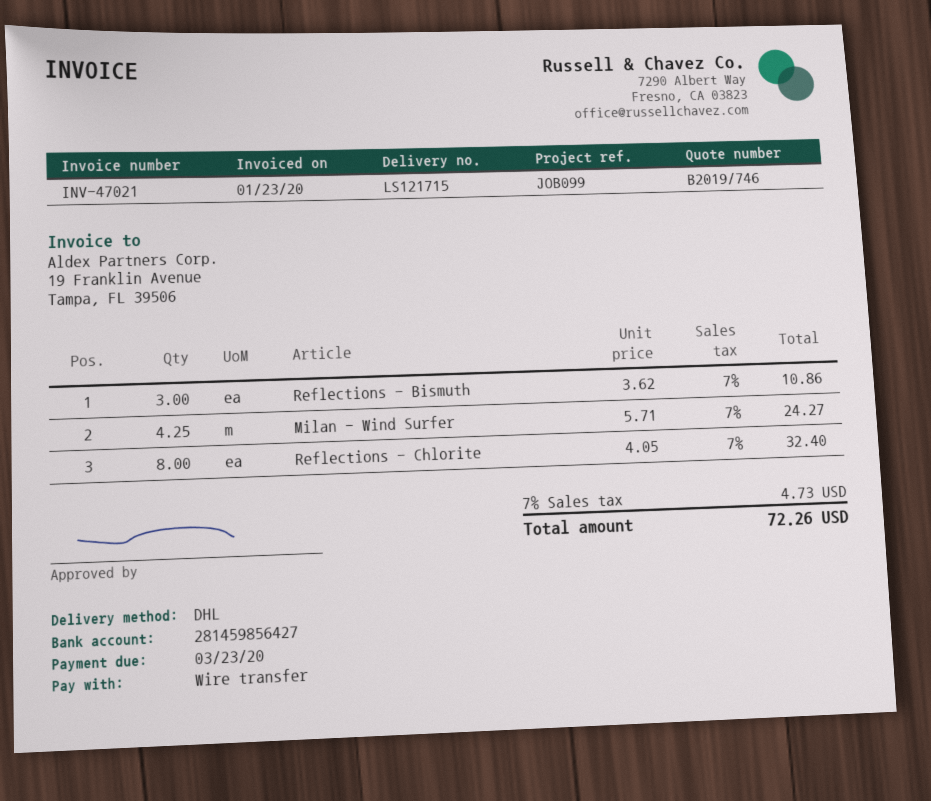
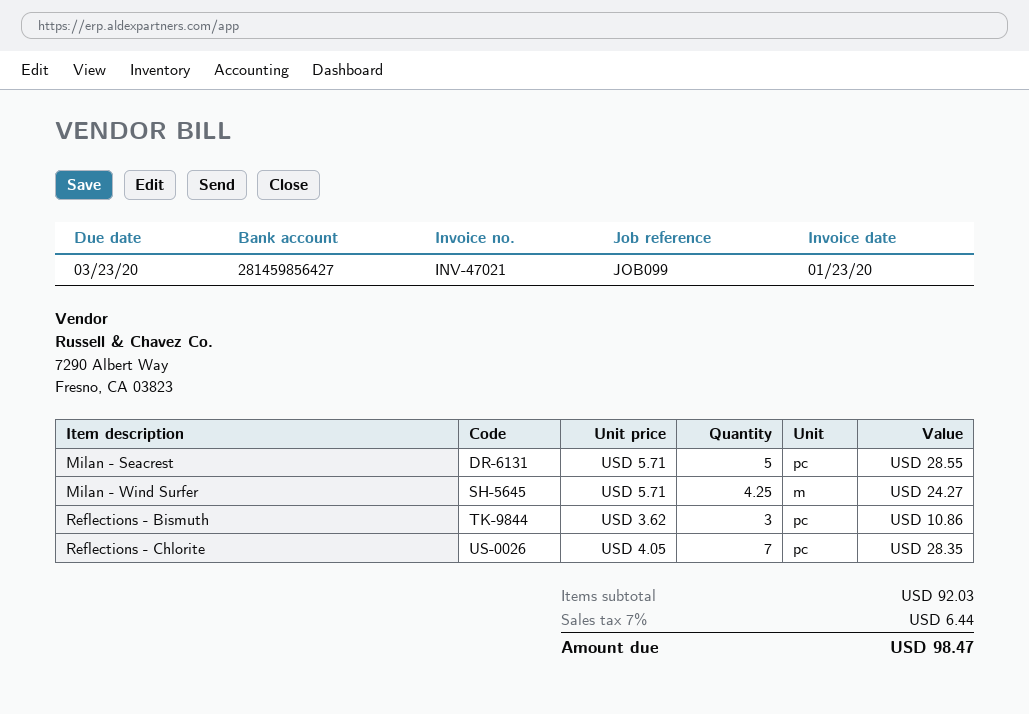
Reflections - Chlorite: 8 x 4.05 = 32.40 -> 7 x 4.05 = 28.35
Milan - Seacrest: none -> 5 x 5.71 = 28.55
tax: 7% = 4.73 -> 7% = 6.44
total: 72.26 -> 98.47

